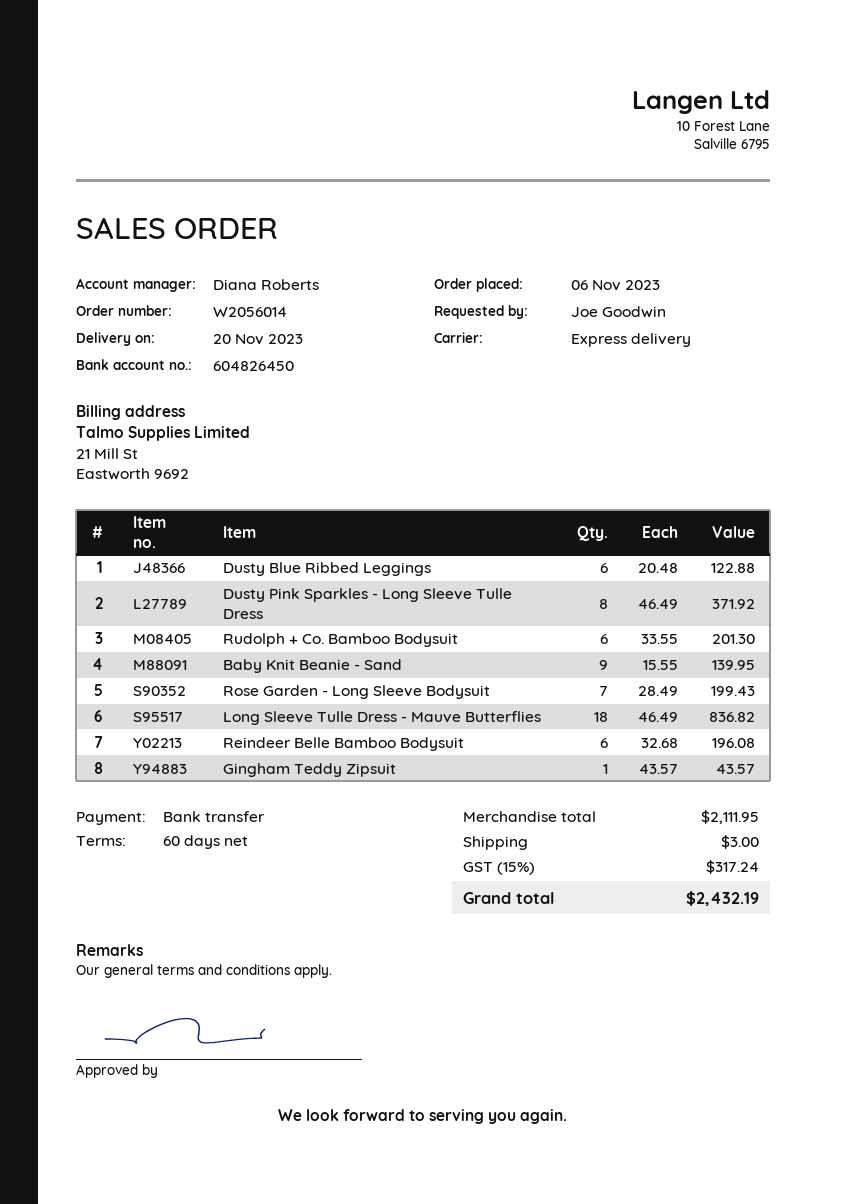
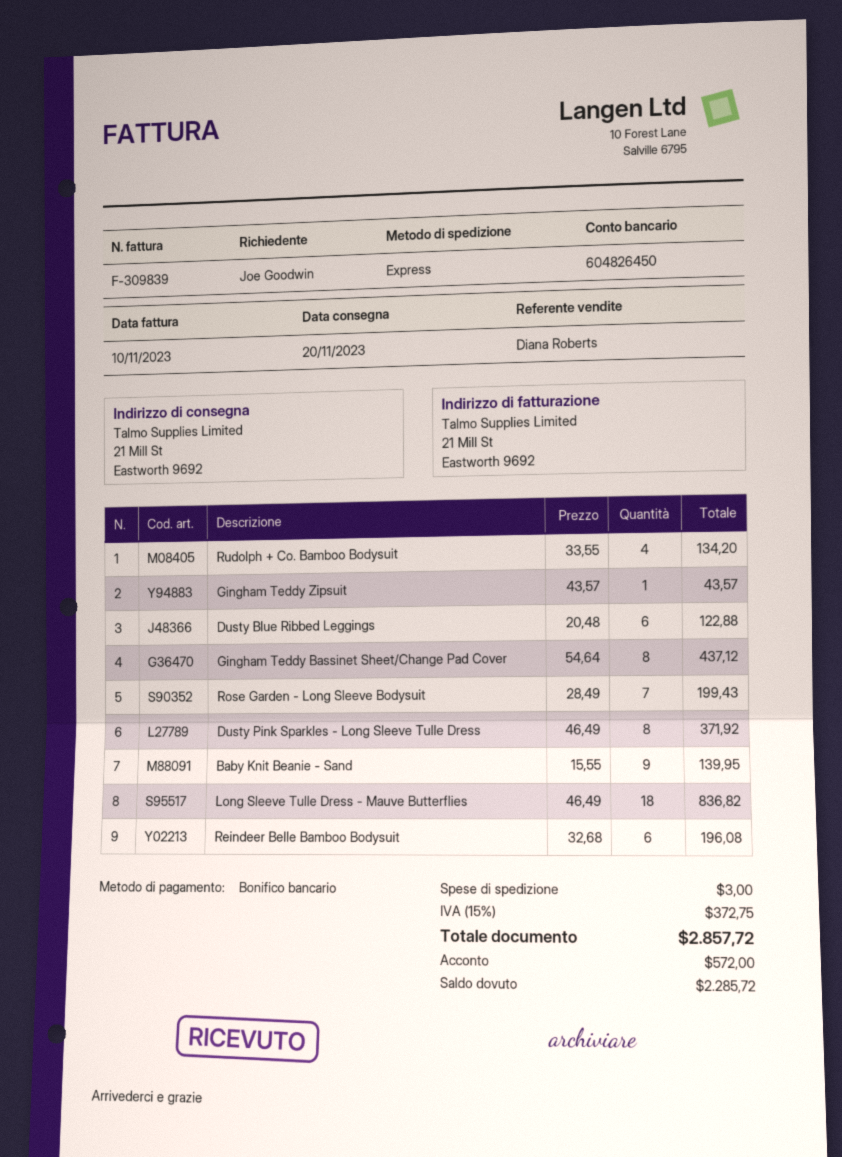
Rudolph + Co. Bamboo Bodysuit: 6 x 33.55 = 201.30 -> 4 x 33.55 = 134.20
Gingham Teddy Bassinet Sheet/Change Pad Cover: none -> 8 x 54.64 = 437.12
tax: 15% = 317.24 -> 15% = 372.75
total: 2432.19 -> 2857.72

